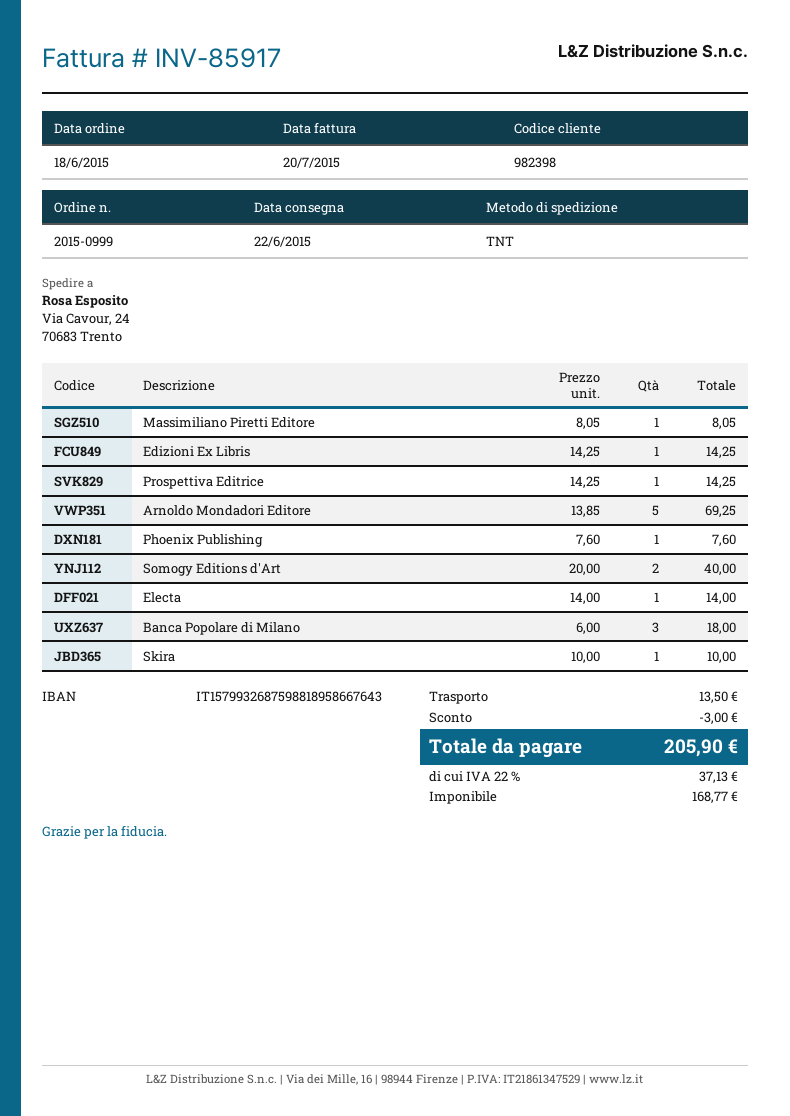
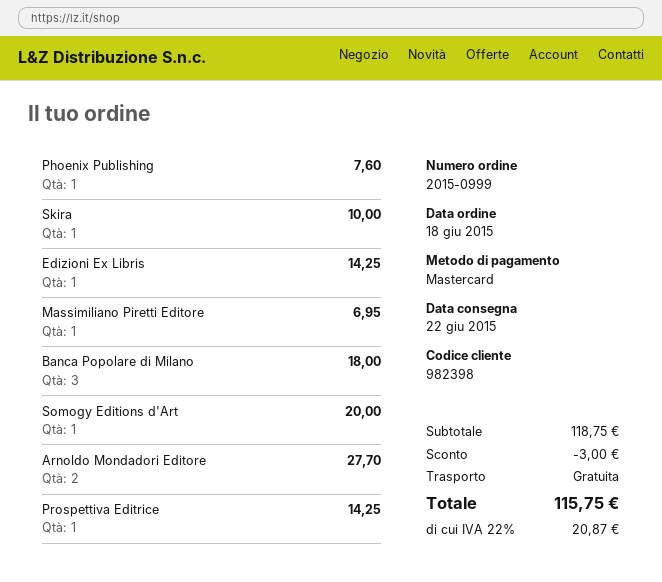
Massimiliano Piretti Editore: 1 for 8.05 -> 1 for 6.95
Arnoldo Mondadori Editore: 5 for 69.25 -> 2 for 27.70
Somogy Editions d'Art: 2 for 40.00 -> 1 for 20.00
Electa: 1 for 14.00 -> none
shipping: 13.50 -> 0.00
tax: 22% = 37.13 -> 22% = 20.87
total: 205.90 -> 115.75

